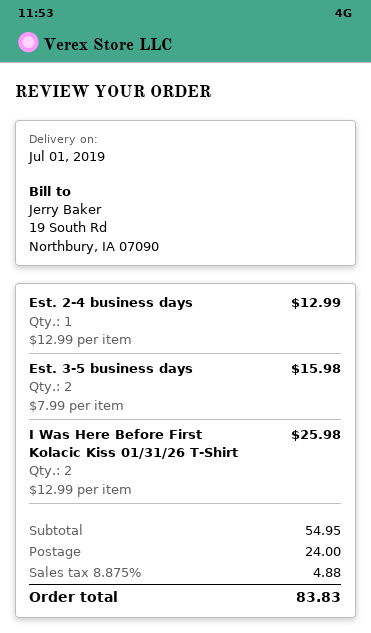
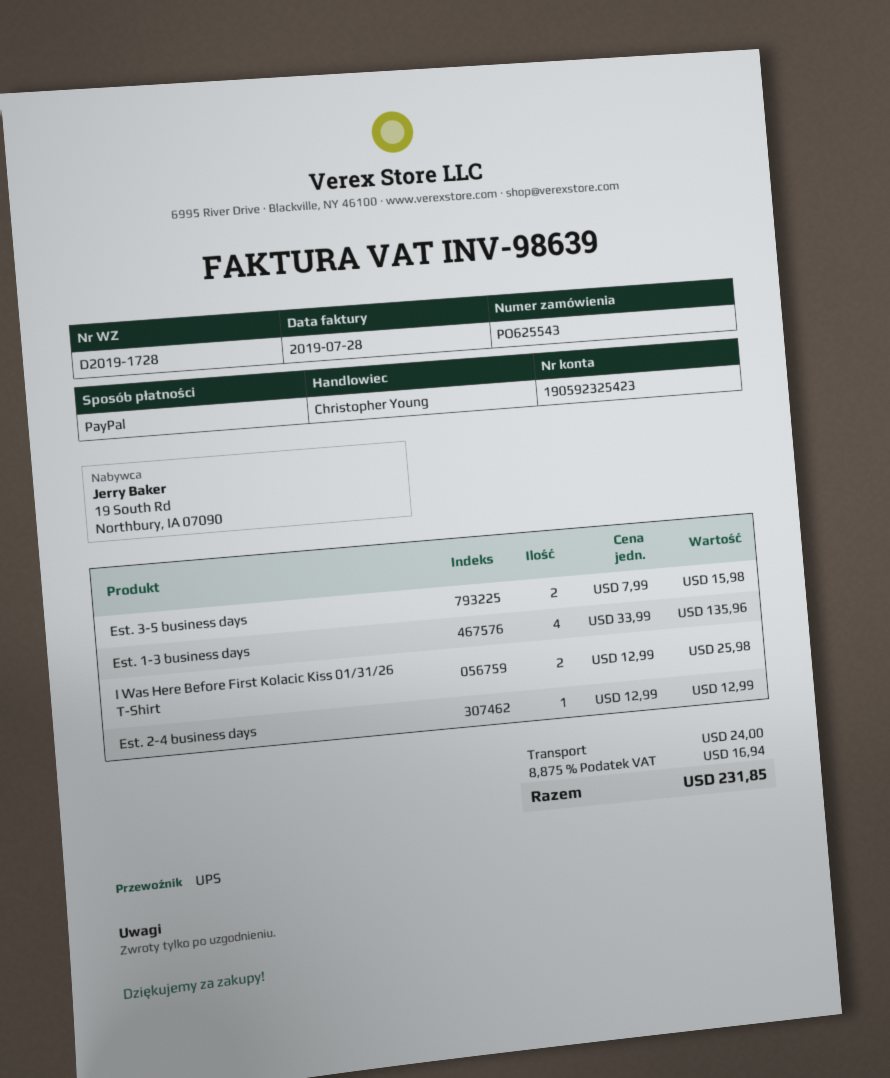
Est. 1-3 business days: none -> 4 x 33.99 = 135.96
tax: 8.875% = 4.88 -> 8.875% = 16.94
total: 83.83 -> 231.85

